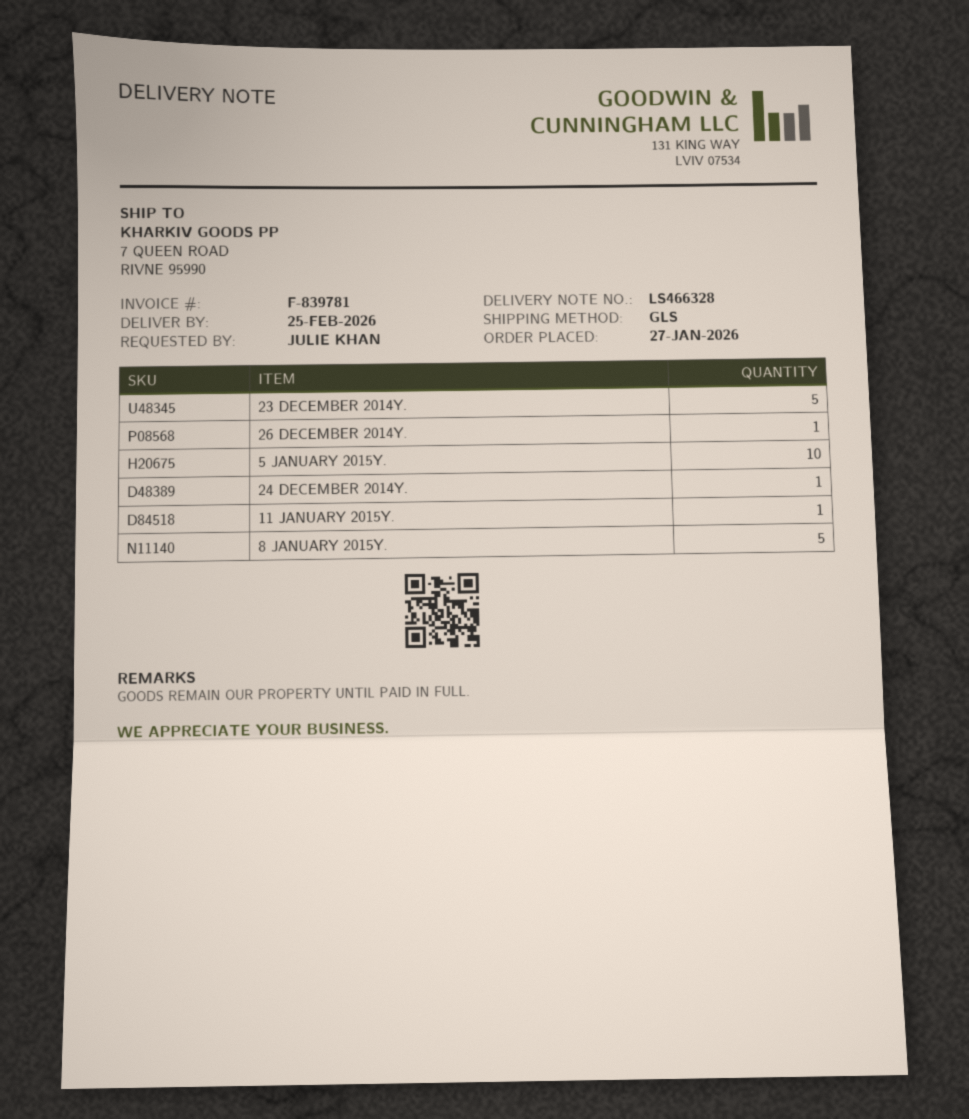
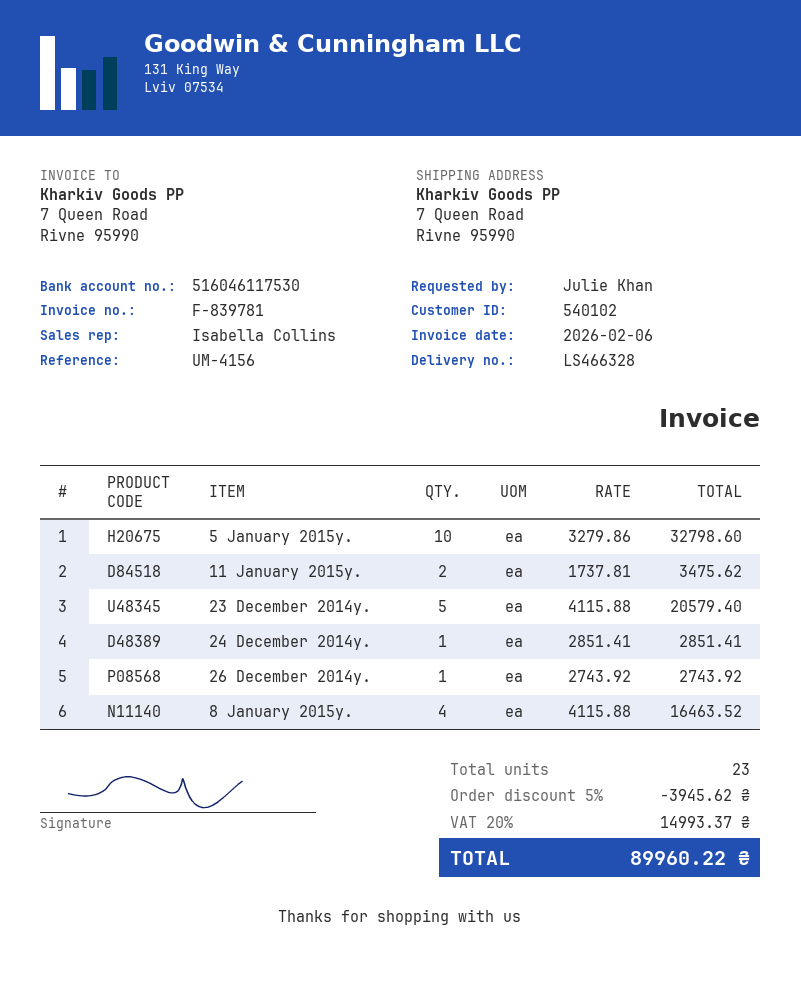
11 JANUARY 2015Y.: 1 -> 2
8 JANUARY 2015Y.: 5 -> 4

